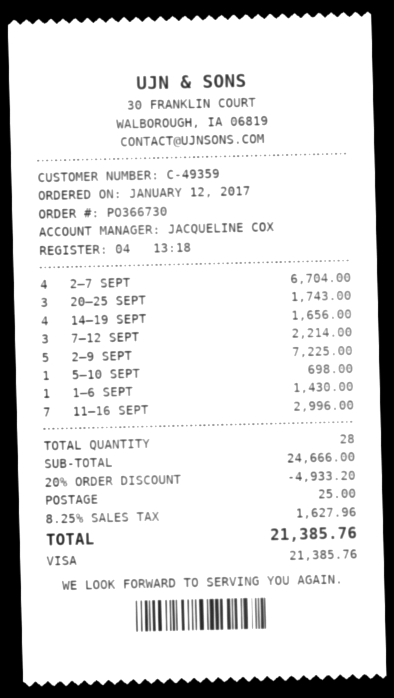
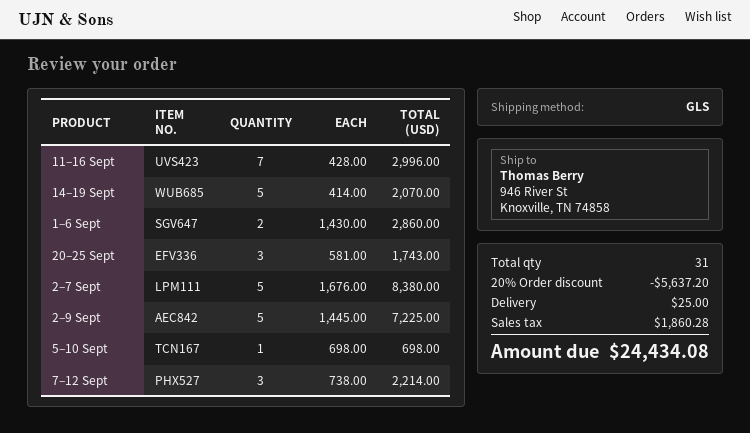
2–7 SEPT: 4 for 6704.00 -> 5 for 8380.00
14–19 SEPT: 4 for 1656.00 -> 5 for 2070.00
1–6 SEPT: 1 for 1430.00 -> 2 for 2860.00
total quantity: 28 -> 31
discount: 20% = 4933.20 -> 20% = 5637.20
tax: 1627.96 -> 1860.28
total: 21385.76 -> 24434.08

